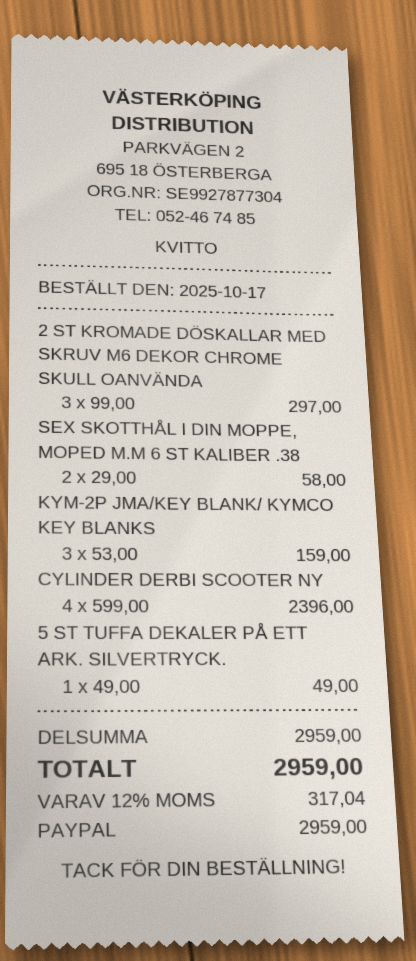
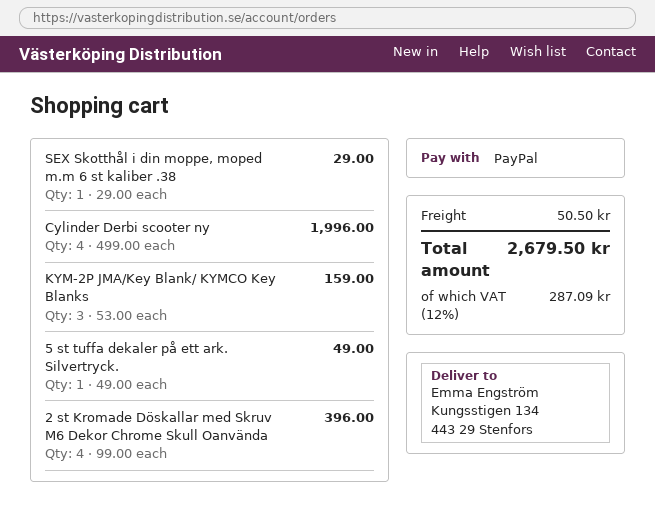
2 ST KROMADE DÖSKALLAR MED SKRUV M6 DEKOR CHROME SKULL OANVÄNDA: 3 x 99.00 = 297.00 -> 4 x 99.00 = 396.00
SEX SKOTTHÅL I DIN MOPPE, MOPED M.M 6 ST KALIBER .38: 2 x 29.00 = 58.00 -> 1 x 29.00 = 29.00
CYLINDER DERBI SCOOTER NY: 4 x 599.00 = 2396.00 -> 4 x 499.00 = 1996.00
shipping: none -> 50.50
tax: 12% = 317.04 -> 12% = 287.09
total: 2959.00 -> 2679.50

